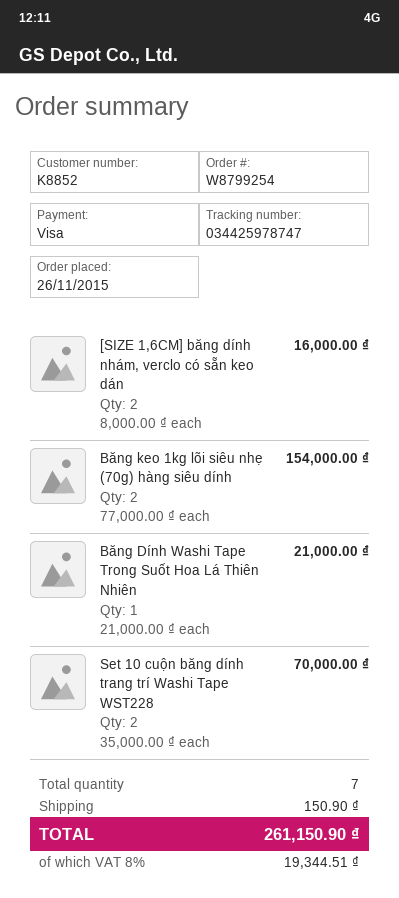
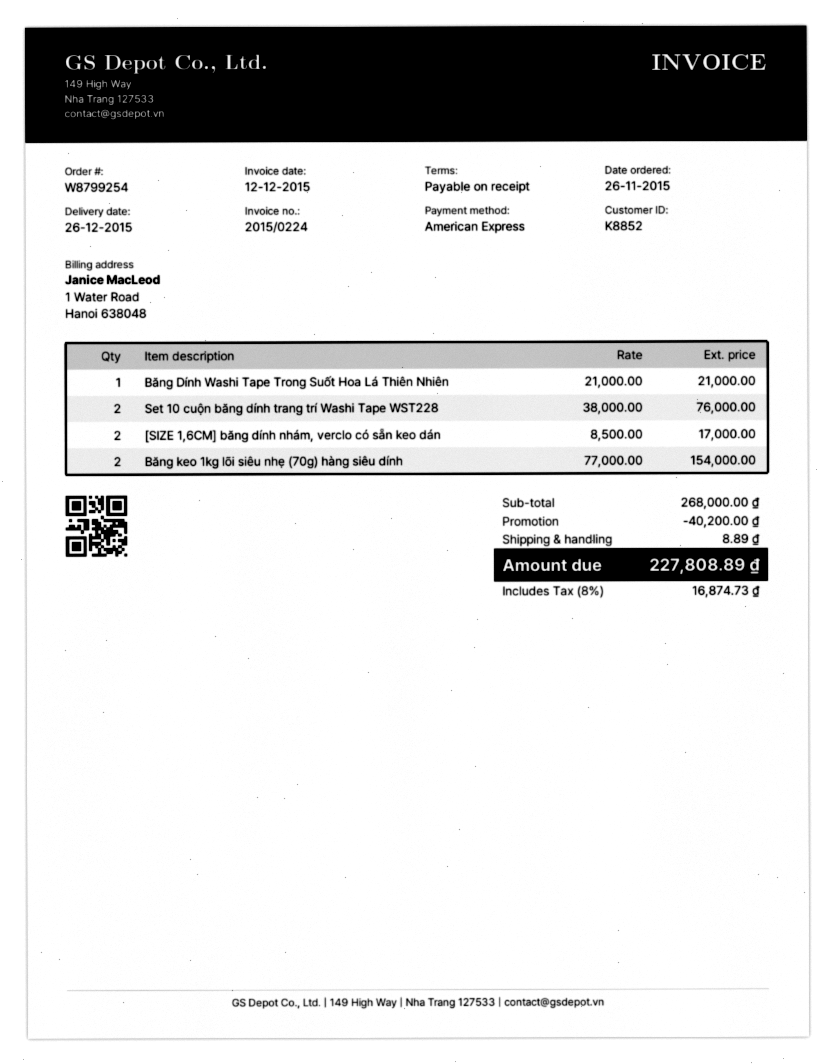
payment method: Visa -> American Express
[SIZE 1,6CM] băng dính nhám, verclo có sẵn keo dán: 2 x 8000.00 = 16000.00 -> 2 x 8500.00 = 17000.00
Set 10 cuộn băng dính trang trí Washi Tape WST228: 2 x 35000.00 = 70000.00 -> 2 x 38000.00 = 76000.00
discount: none -> 40200.00
shipping: 150.90 -> 8.89
tax: 8% = 19344.51 -> 8% = 16874.73
total: 261150.90 -> 227808.89

